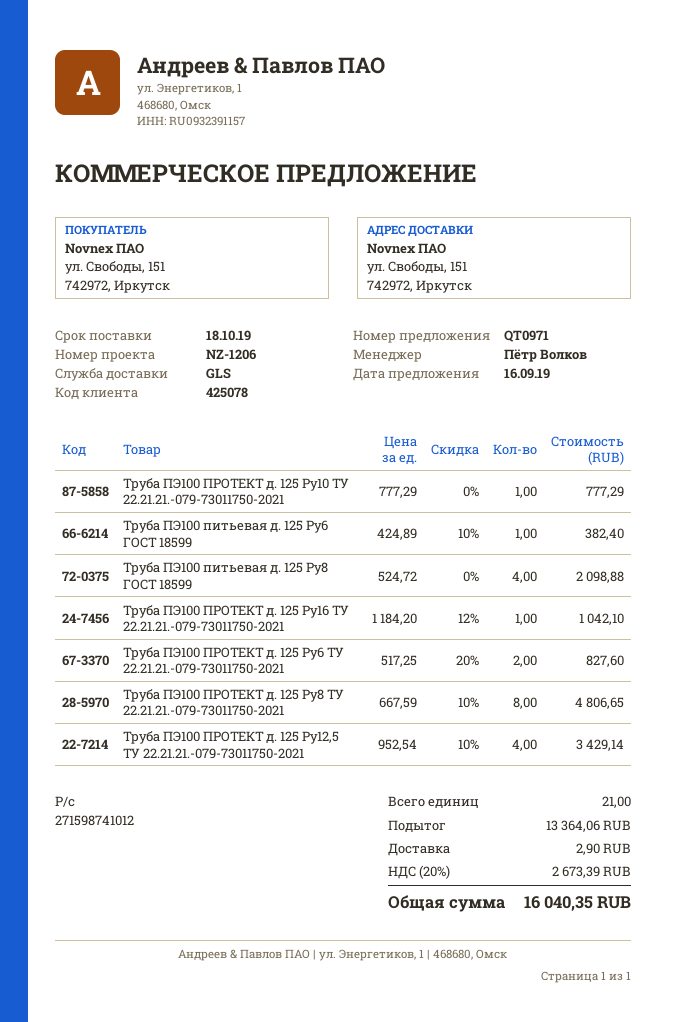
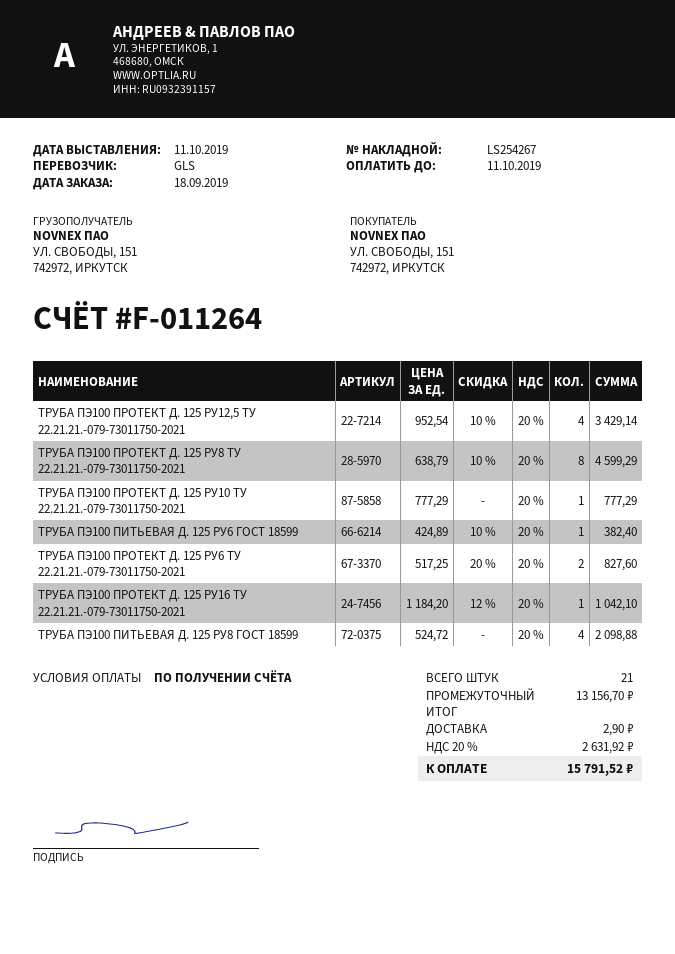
Труба ПЭ100 ПРОТЕКТ д. 125 Ру8 ТУ 22.21.21.-079-73011750-2021: 8 x 667.59 - 10% = 4806.65 -> 8 x 638.79 - 10% = 4599.29
subtotal: 13364.06 -> 13156.70
tax: 20% = 2673.39 -> 20% = 2631.92
total: 16040.35 -> 15791.52

